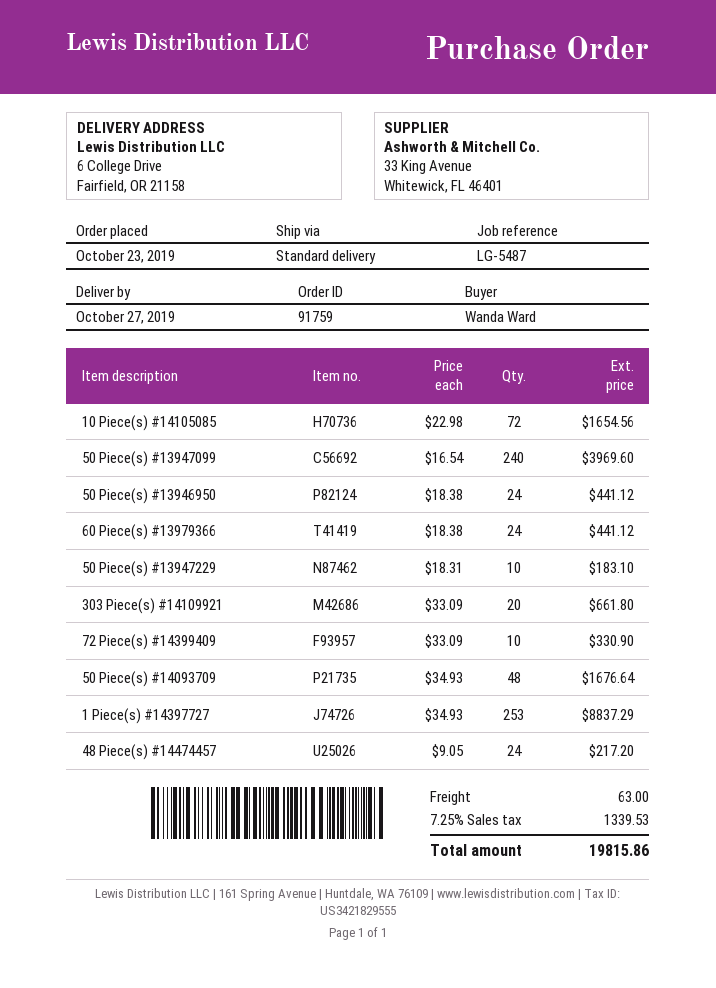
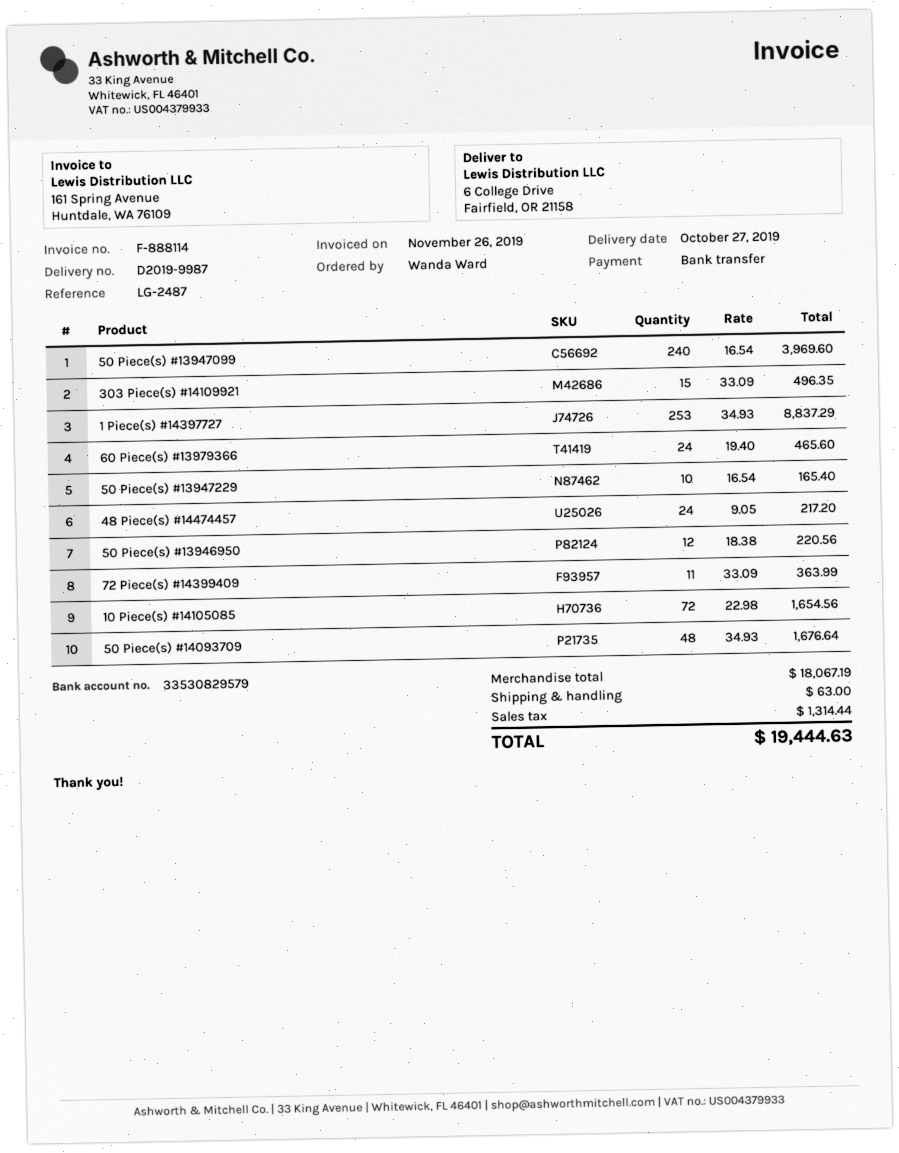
reference: LG-5487 -> LG-2487
50 Piece(s) #13946950: 24 x 18.38 = 441.12 -> 12 x 18.38 = 220.56
60 Piece(s) #13979366: 24 x 18.38 = 441.12 -> 24 x 19.40 = 465.60
50 Piece(s) #13947229: 10 x 18.31 = 183.10 -> 10 x 16.54 = 165.40
303 Piece(s) #14109921: 20 x 33.09 = 661.80 -> 15 x 33.09 = 496.35
72 Piece(s) #14399409: 10 x 33.09 = 330.90 -> 11 x 33.09 = 363.99
tax: 1339.53 -> 1314.44
total: 19815.86 -> 19444.63

